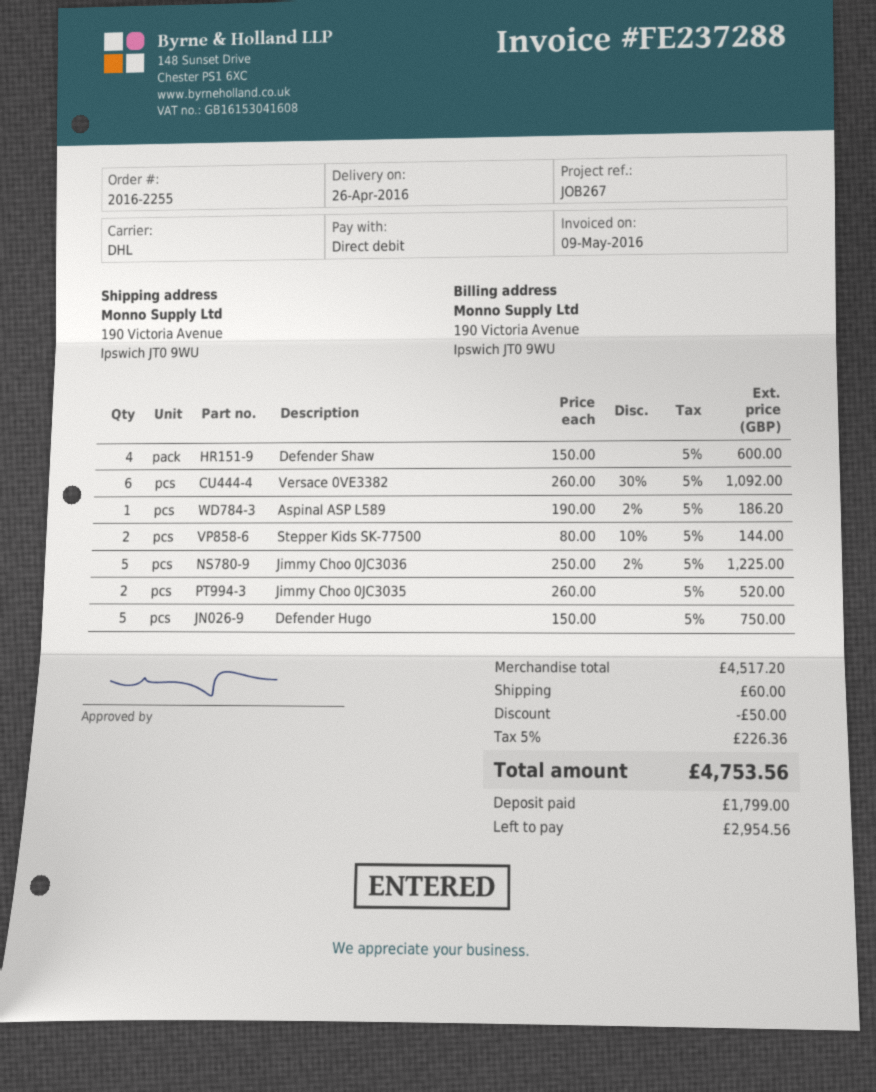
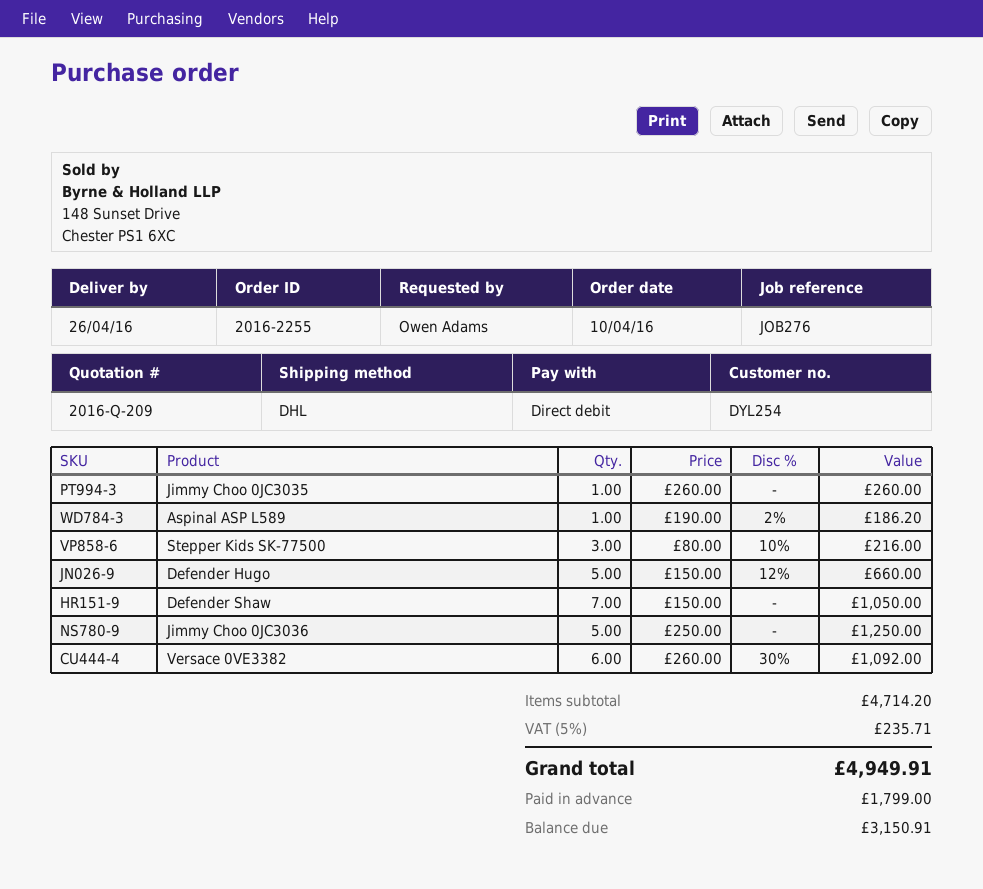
reference: JOB267 -> JOB276
Defender Shaw: 4 x 150.00 = 600.00 -> 7 x 150.00 = 1050.00
Stepper Kids SK-77500: 2 x 80.00 - 10% = 144.00 -> 3 x 80.00 - 10% = 216.00
Jimmy Choo 0JC3036: 5 x 250.00 - 2% = 1225.00 -> 5 x 250.00 = 1250.00
Jimmy Choo 0JC3035: 2 x 260.00 = 520.00 -> 1 x 260.00 = 260.00
Defender Hugo: 5 x 150.00 = 750.00 -> 5 x 150.00 - 12% = 660.00
subtotal: 4517.20 -> 4714.20
discount: 50.00 -> none
shipping: 60.00 -> none
tax: 5% = 226.36 -> 5% = 235.71
total: 4753.56 -> 4949.91
balance: 2954.56 -> 3150.91

